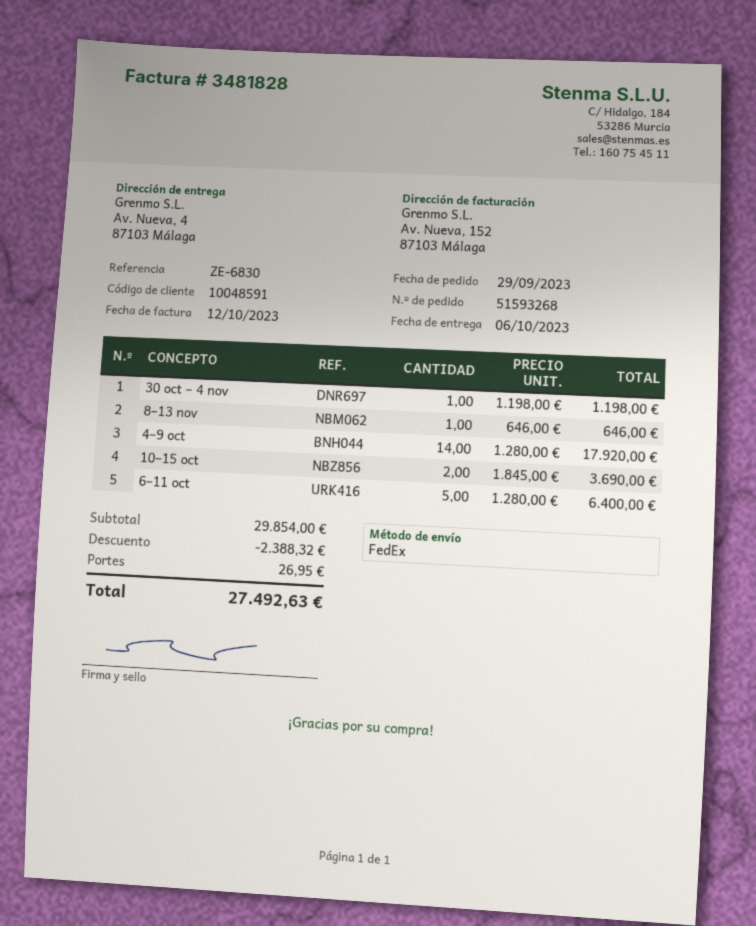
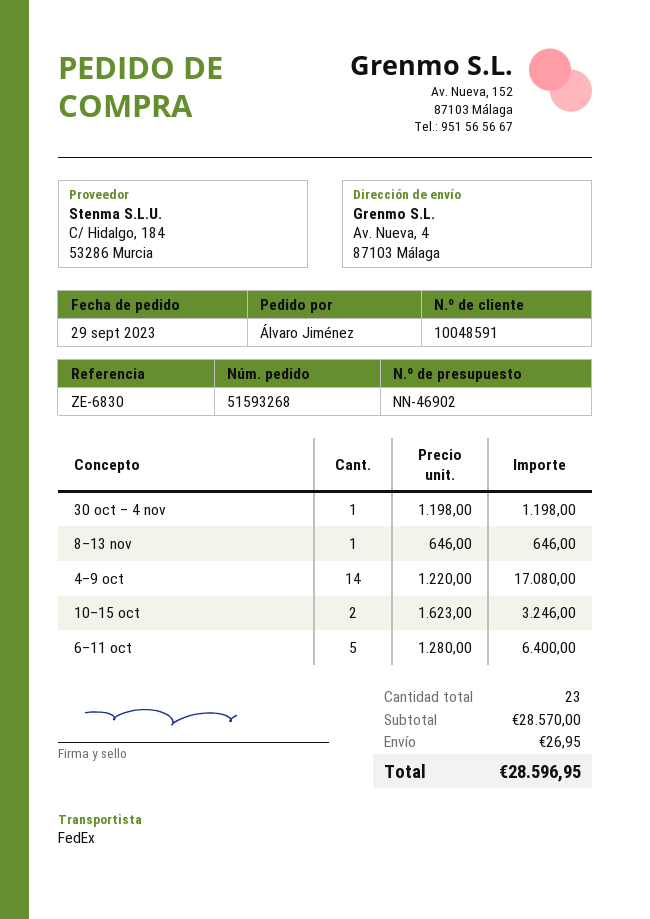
4–9 oct: 14 x 1280.00 = 17920.00 -> 14 x 1220.00 = 17080.00
10–15 oct: 2 x 1845.00 = 3690.00 -> 2 x 1623.00 = 3246.00
subtotal: 29854.00 -> 28570.00
discount: 2388.32 -> none
total: 27492.63 -> 28596.95

